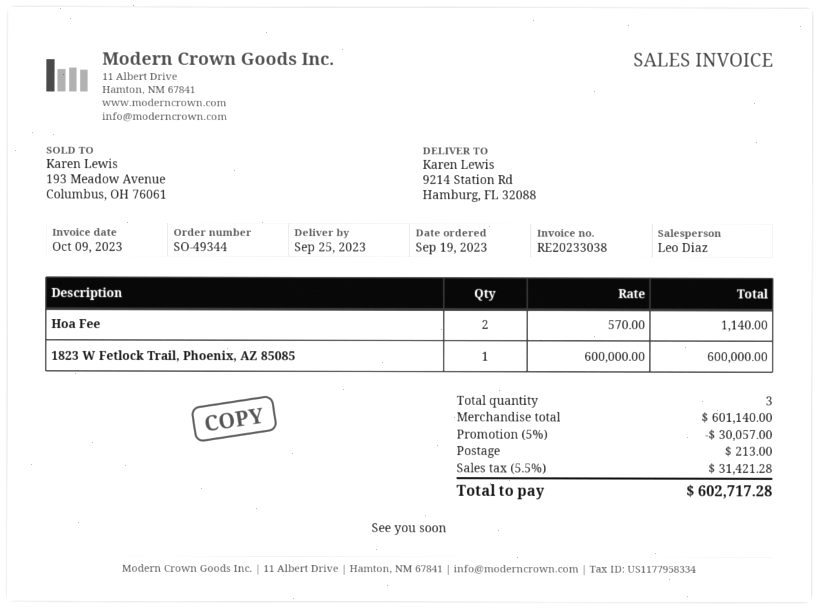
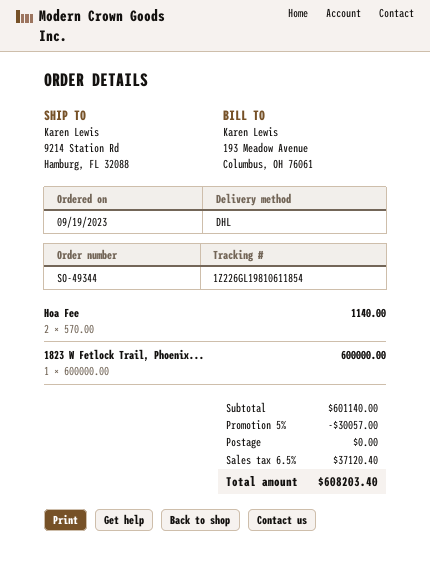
shipping: 213.00 -> 0.00
tax: 5.5% = 31421.28 -> 6.5% = 37120.40
total: 602717.28 -> 608203.40

